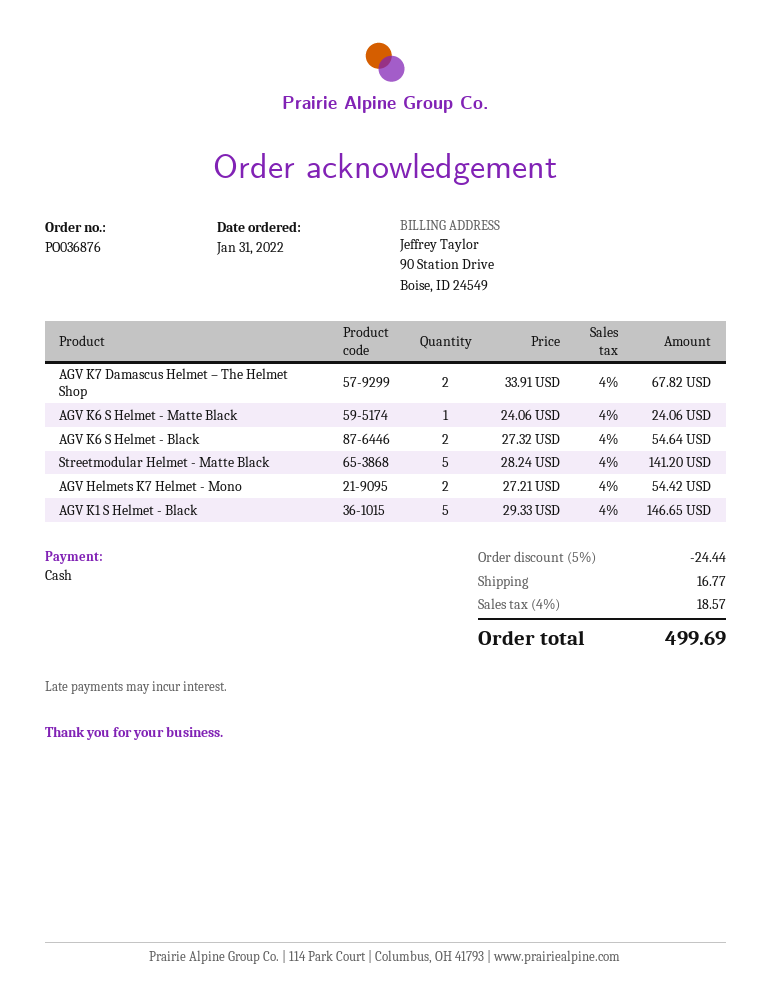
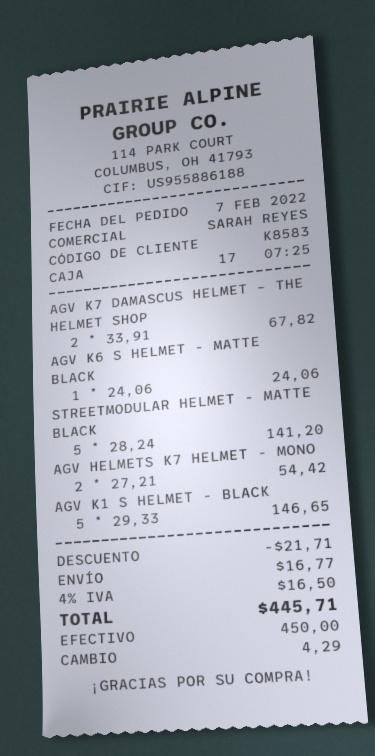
order date: 2022-01-31 -> 2022-02-07
AGV K6 S Helmet - Black: 2 x 27.32 = 54.64 -> none
discount: 24.44 -> 21.71
tax: 4% = 18.57 -> 4% = 16.50
total: 499.69 -> 445.71

